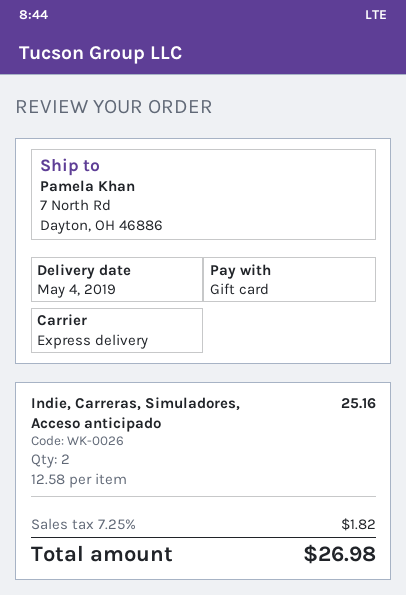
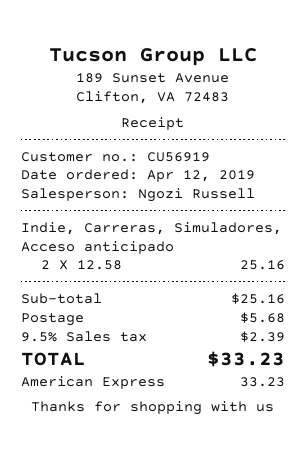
payment method: gift card -> American Express
shipping: none -> 5.68
tax: 7.25% = 1.82 -> 9.5% = 2.39
total: 26.98 -> 33.23

